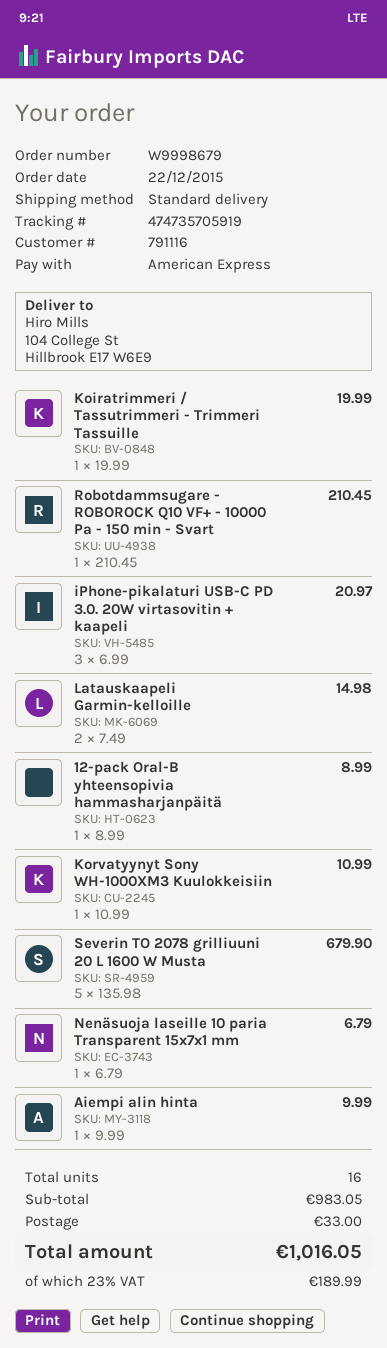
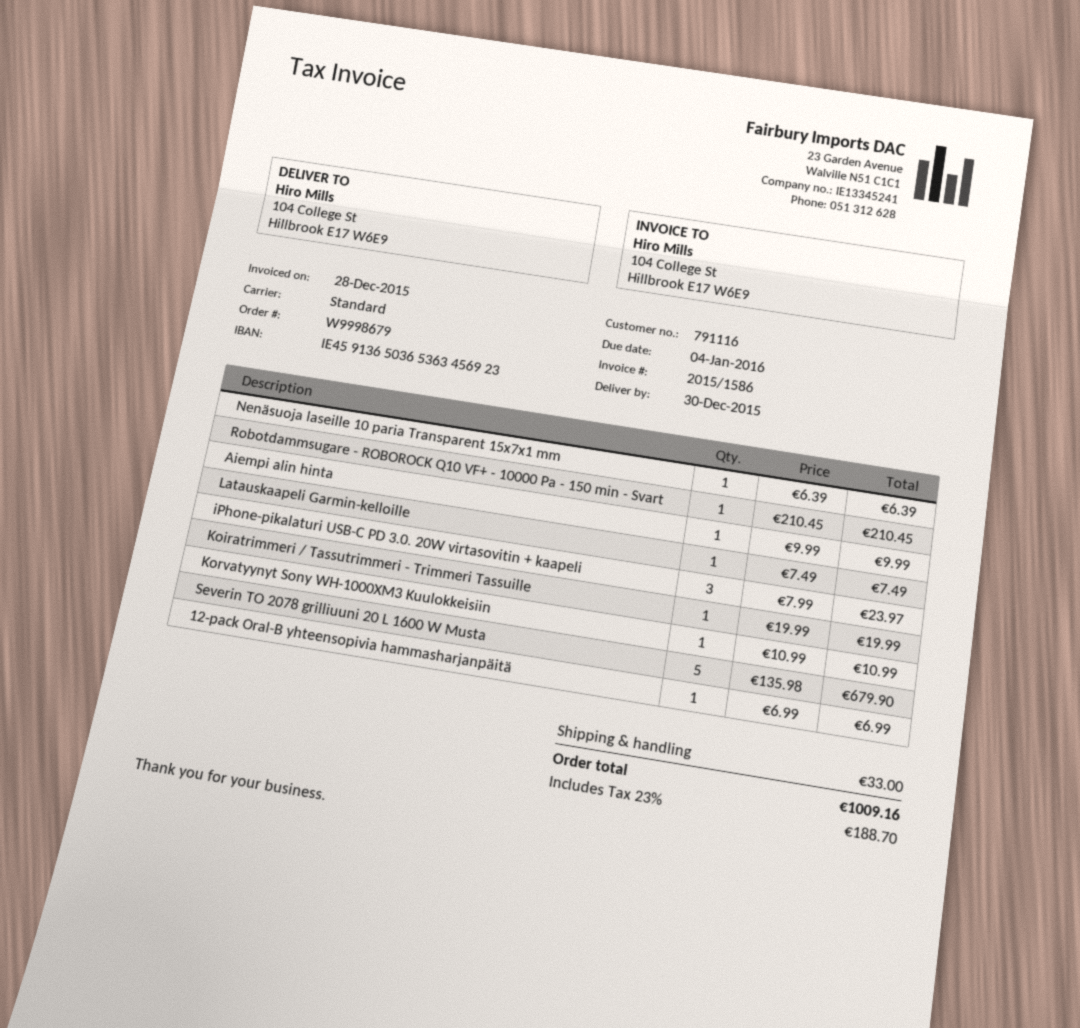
iPhone-pikalaturi USB-C PD 3.0. 20W virtasovitin + kaapeli: 3 x 6.99 = 20.97 -> 3 x 7.99 = 23.97
Latauskaapeli Garmin-kelloille: 2 x 7.49 = 14.98 -> 1 x 7.49 = 7.49
12-pack Oral-B yhteensopivia hammasharjanpäitä: 1 x 8.99 = 8.99 -> 1 x 6.99 = 6.99
Nenäsuoja laseille 10 paria Transparent 15x7x1 mm: 1 x 6.79 = 6.79 -> 1 x 6.39 = 6.39
tax: 23% = 189.99 -> 23% = 188.70
total: 1016.05 -> 1009.16

